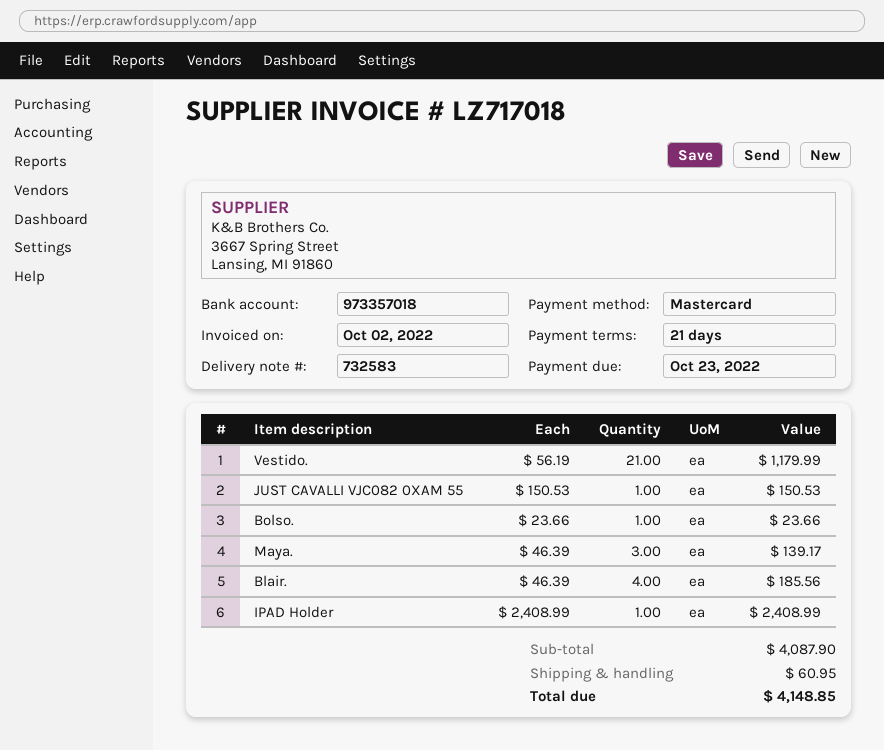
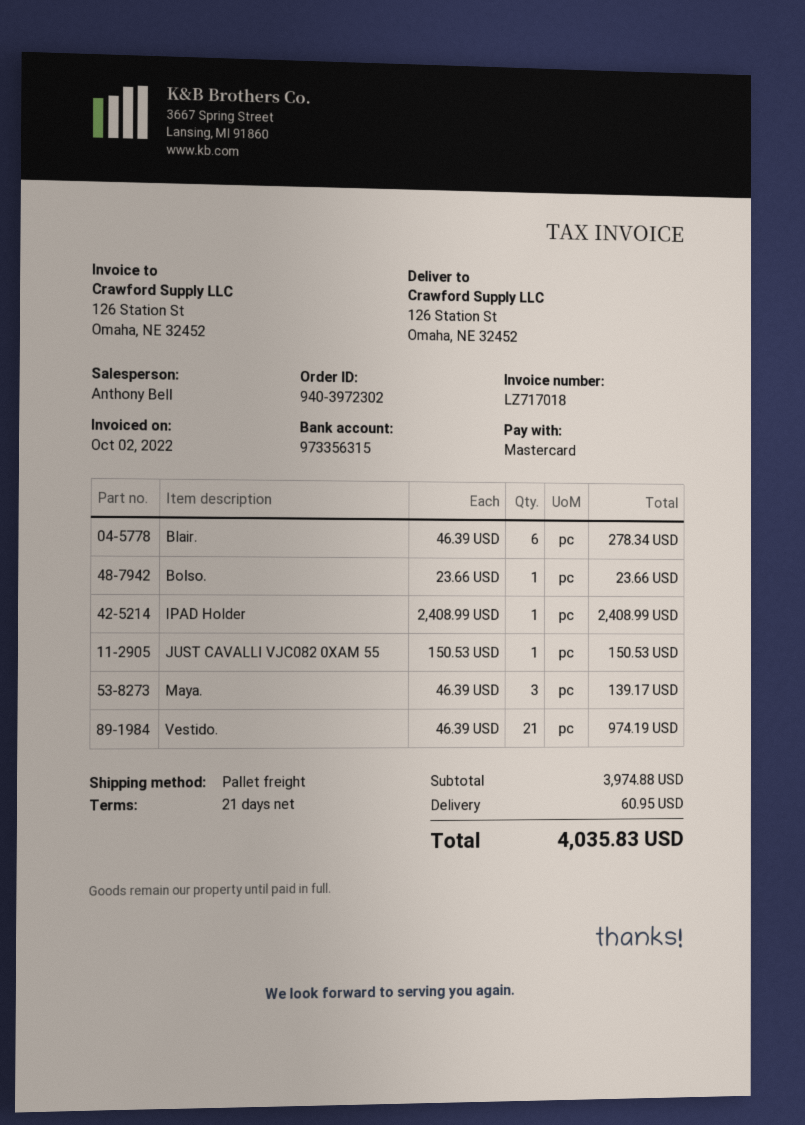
bank account: 973357018 -> 973356315
Vestido.: 21 x 56.19 = 1179.99 -> 21 x 46.39 = 974.19
Blair.: 4 x 46.39 = 185.56 -> 6 x 46.39 = 278.34
subtotal: 4087.90 -> 3974.88
total: 4148.85 -> 4035.83

